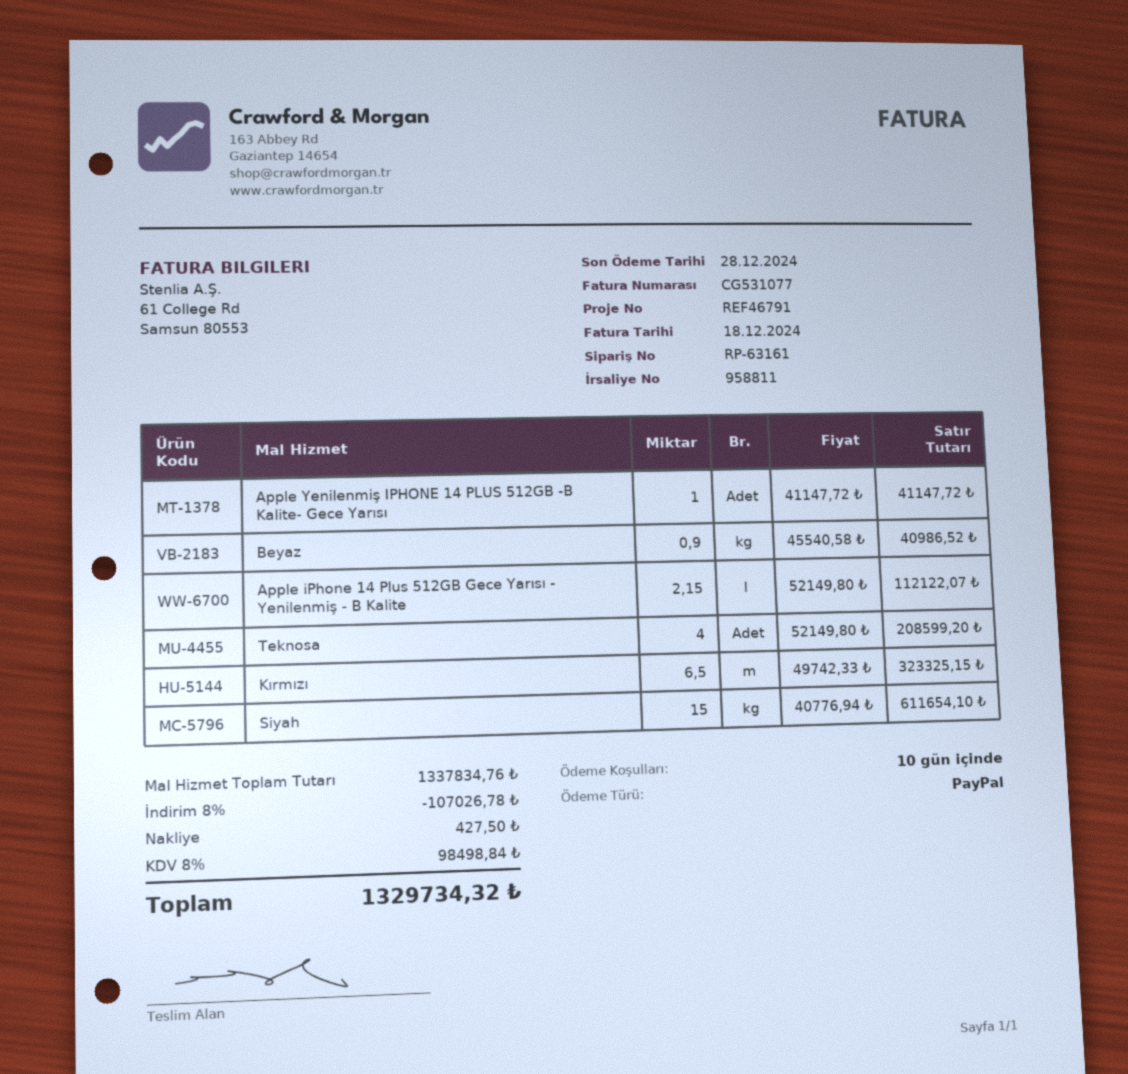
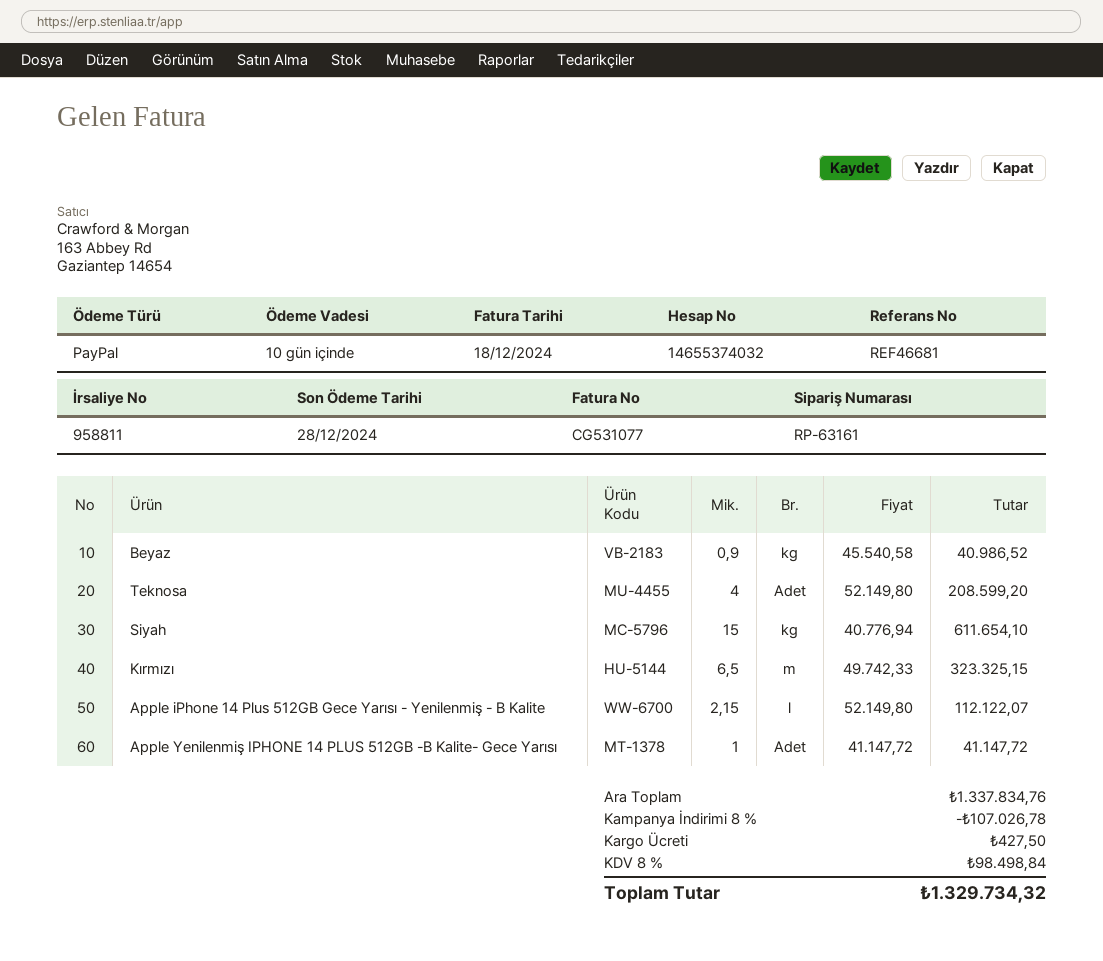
reference: REF46791 -> REF46681

